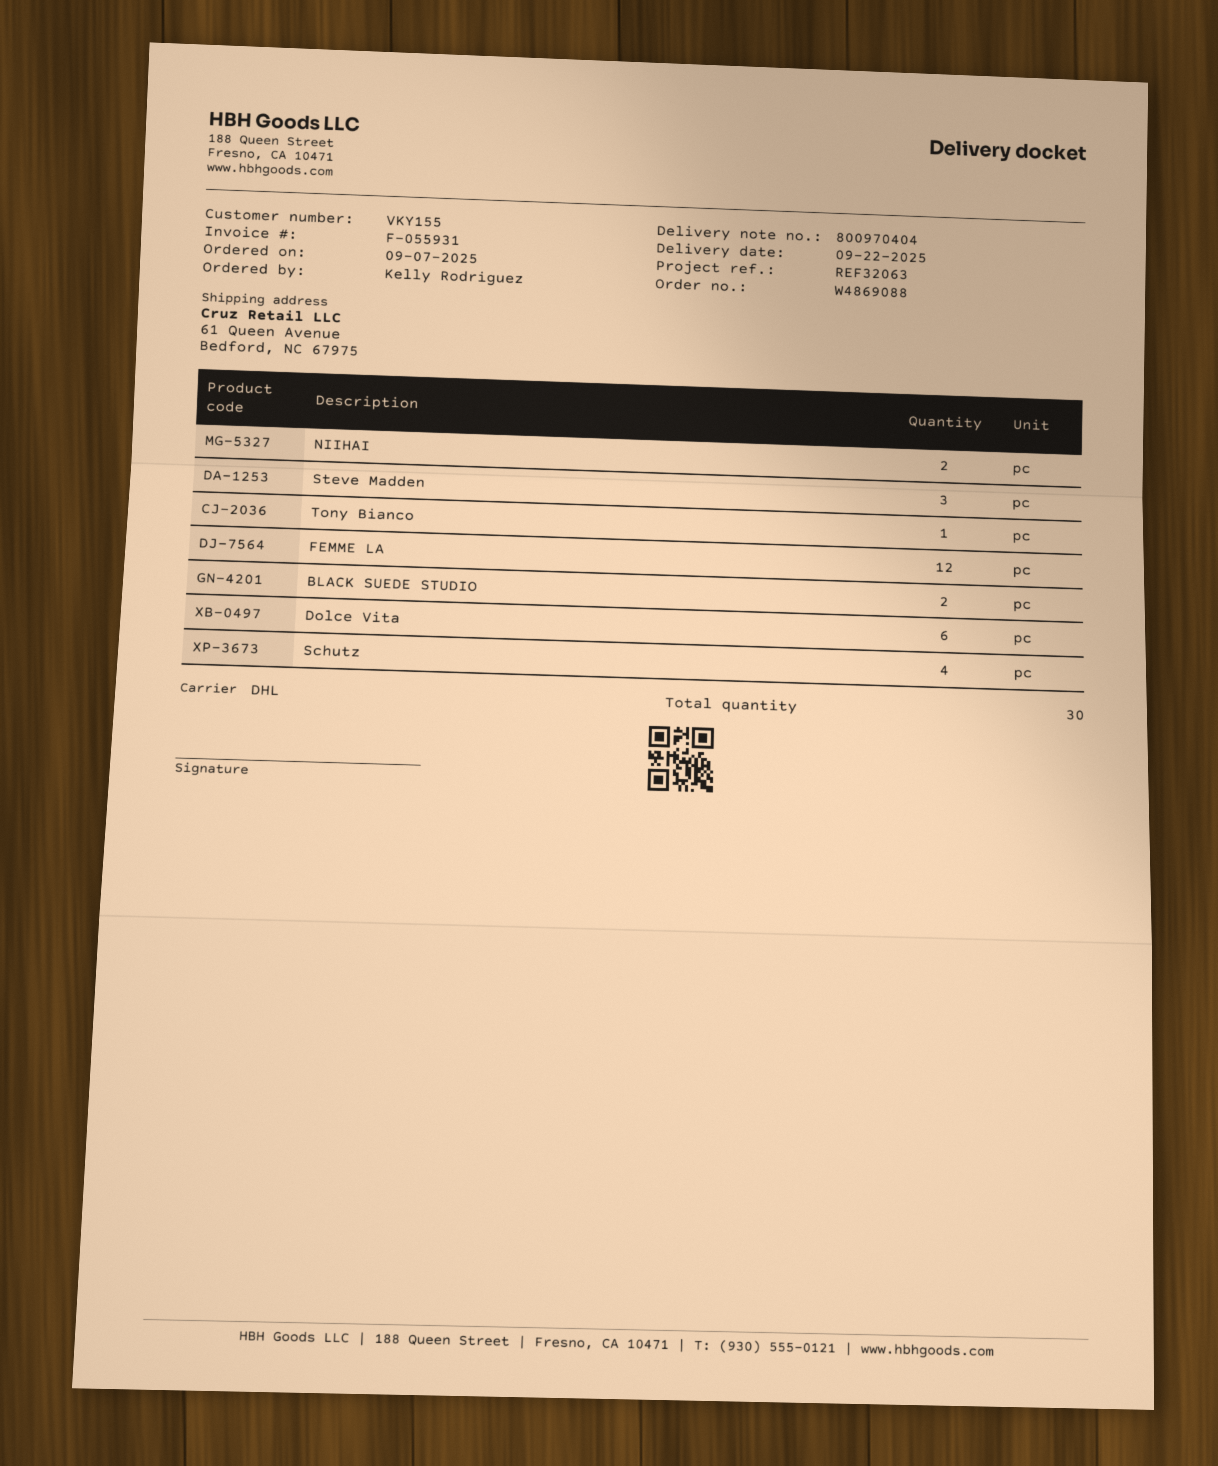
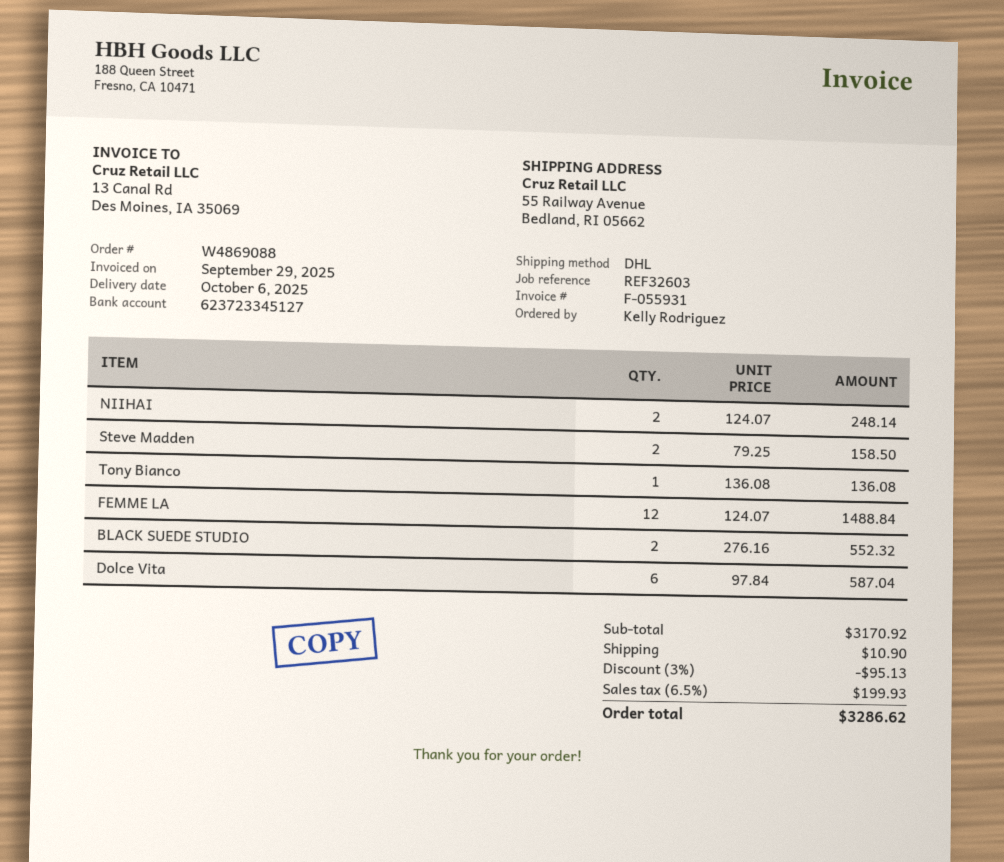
delivery date: 2025-09-22 -> 2025-10-06
reference: REF32063 -> REF32603
ship to: 61 Queen Avenue, Bedford, NC 67975 -> 55 Railway Avenue, Bedland, RI 05662
Steve Madden: 3 -> 2
Schutz: 4 -> none

